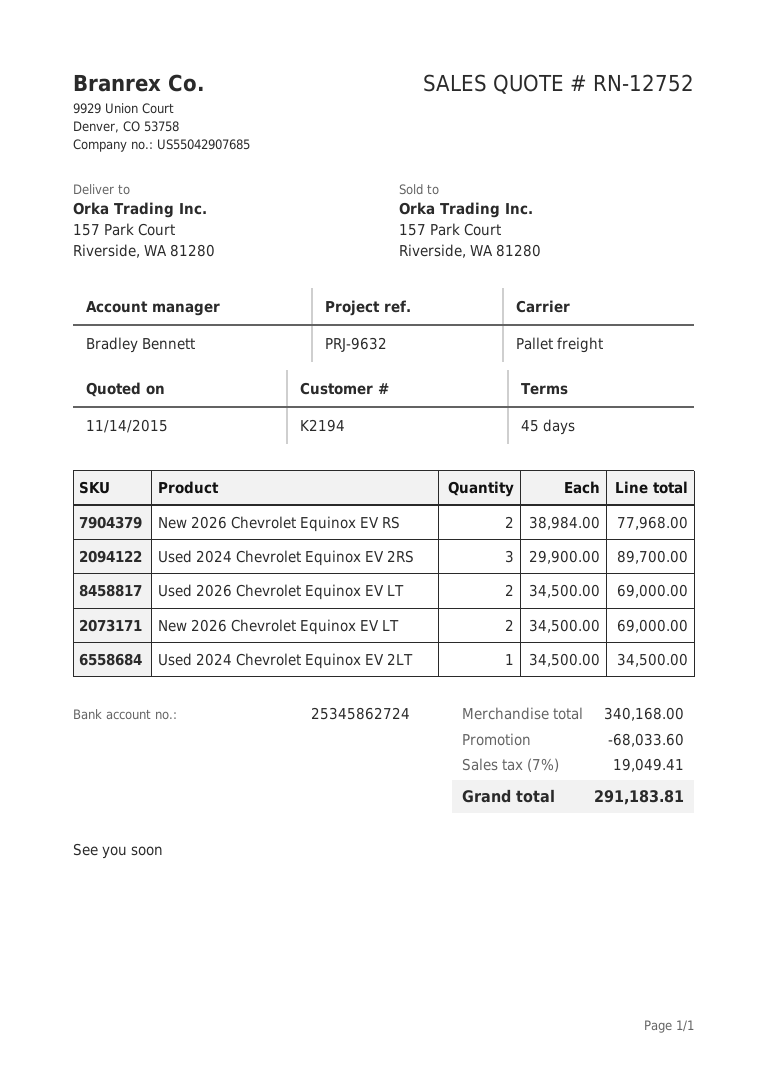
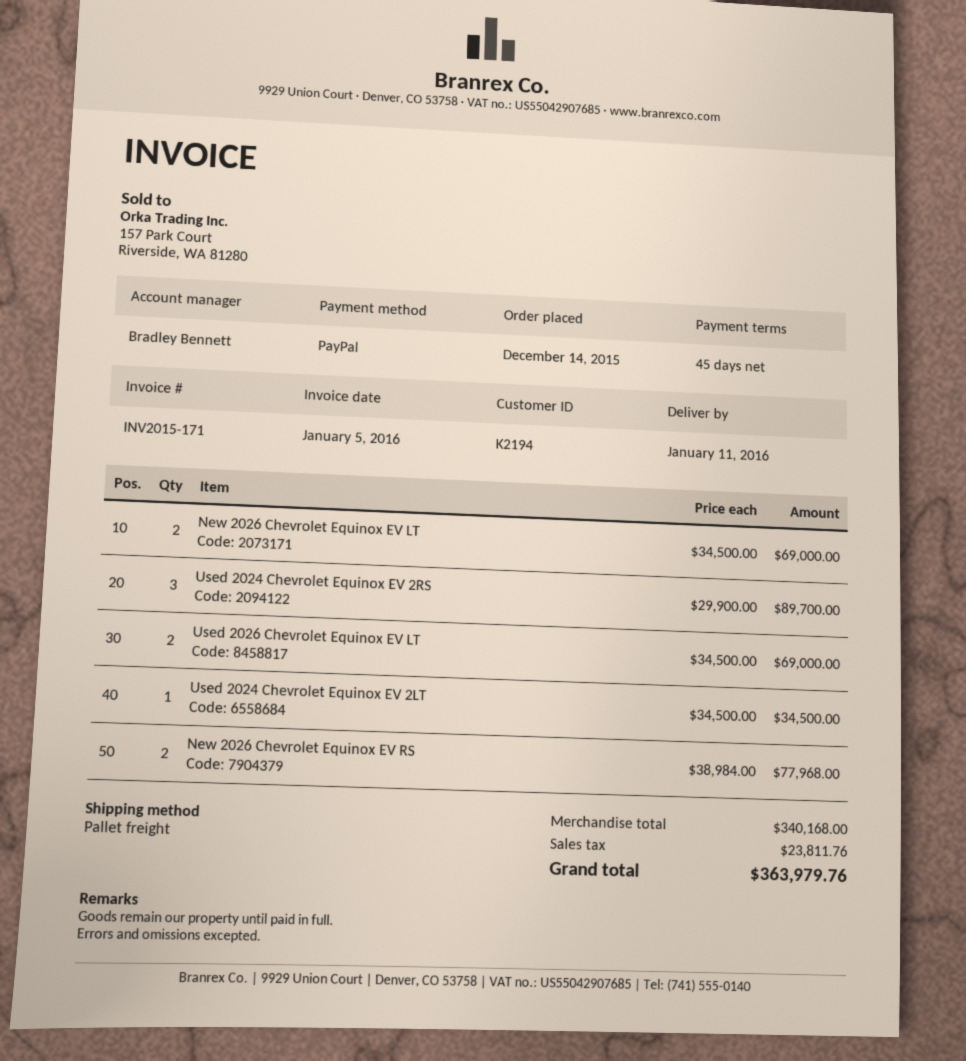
discount: 68033.60 -> none
tax: 19049.41 -> 23811.76
total: 291183.81 -> 363979.76

